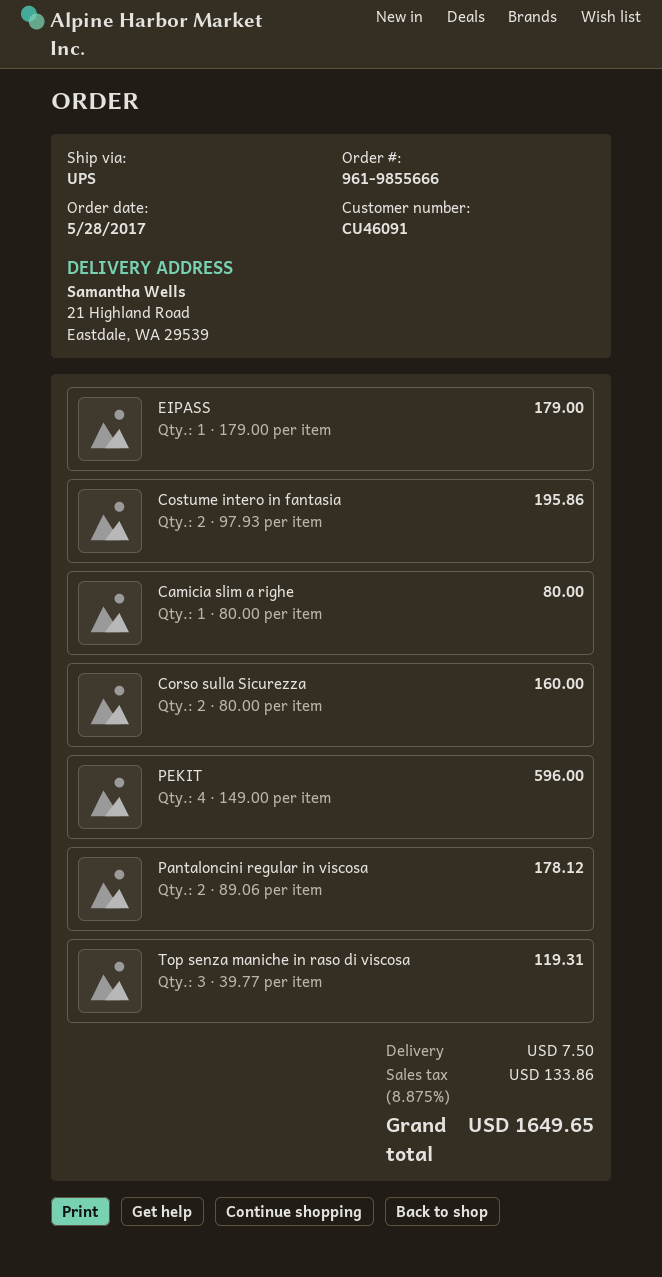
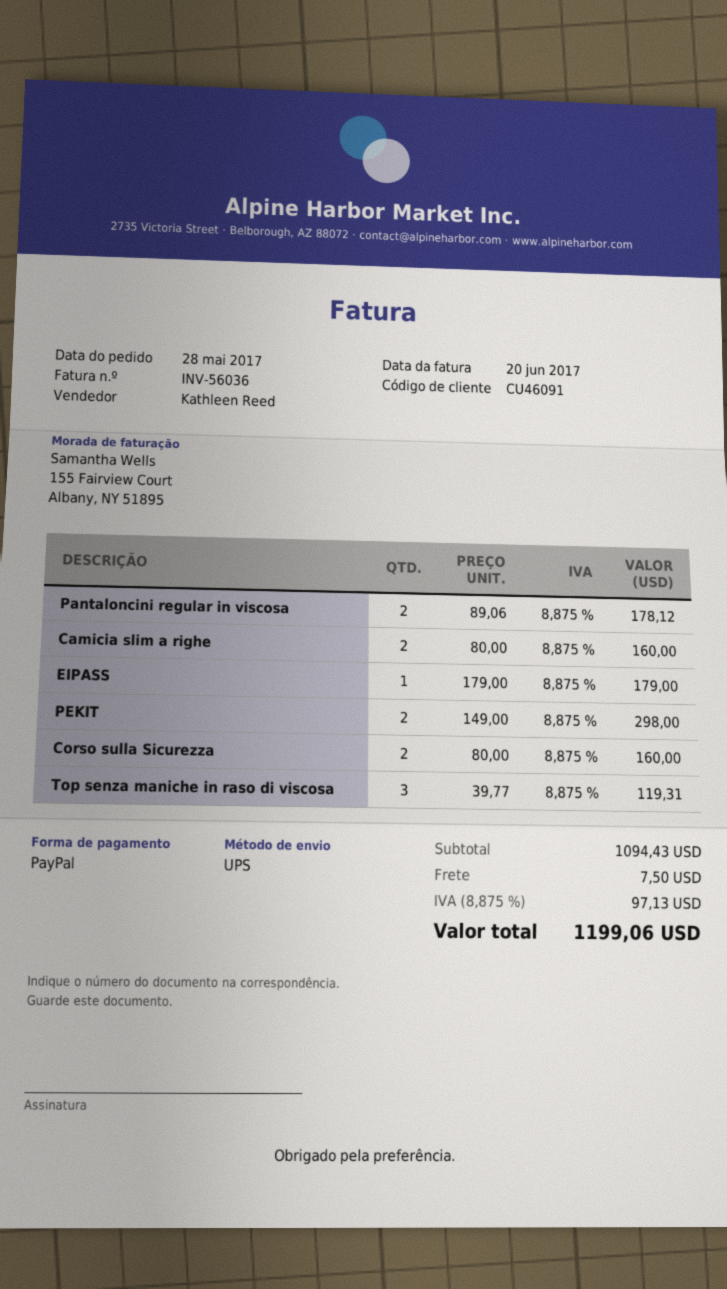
Costume intero in fantasia: 2 x 97.93 = 195.86 -> none
Camicia slim a righe: 1 x 80.00 = 80.00 -> 2 x 80.00 = 160.00
PEKIT: 4 x 149.00 = 596.00 -> 2 x 149.00 = 298.00
tax: 8.875% = 133.86 -> 8.875% = 97.13
total: 1649.65 -> 1199.06

